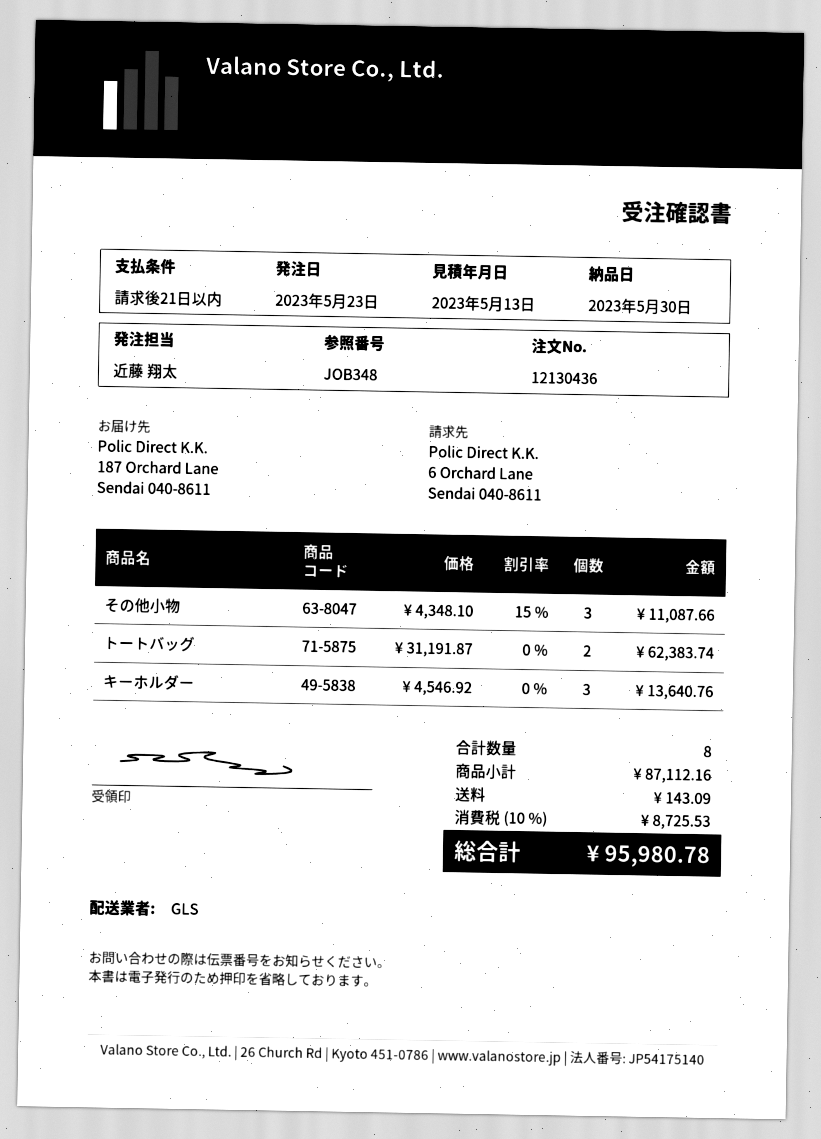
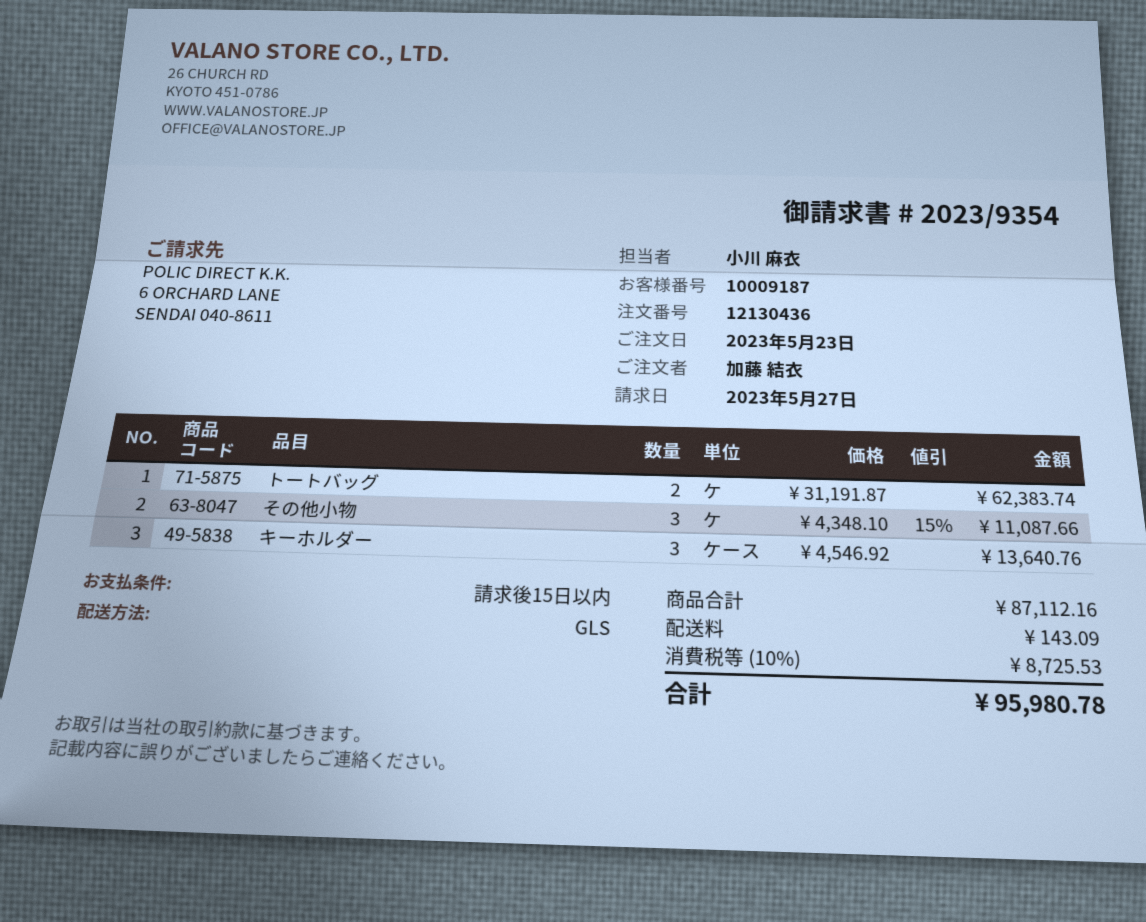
payment terms: 21 days -> 15 days
ordered by: 近藤 翔太 -> 加藤 結衣

